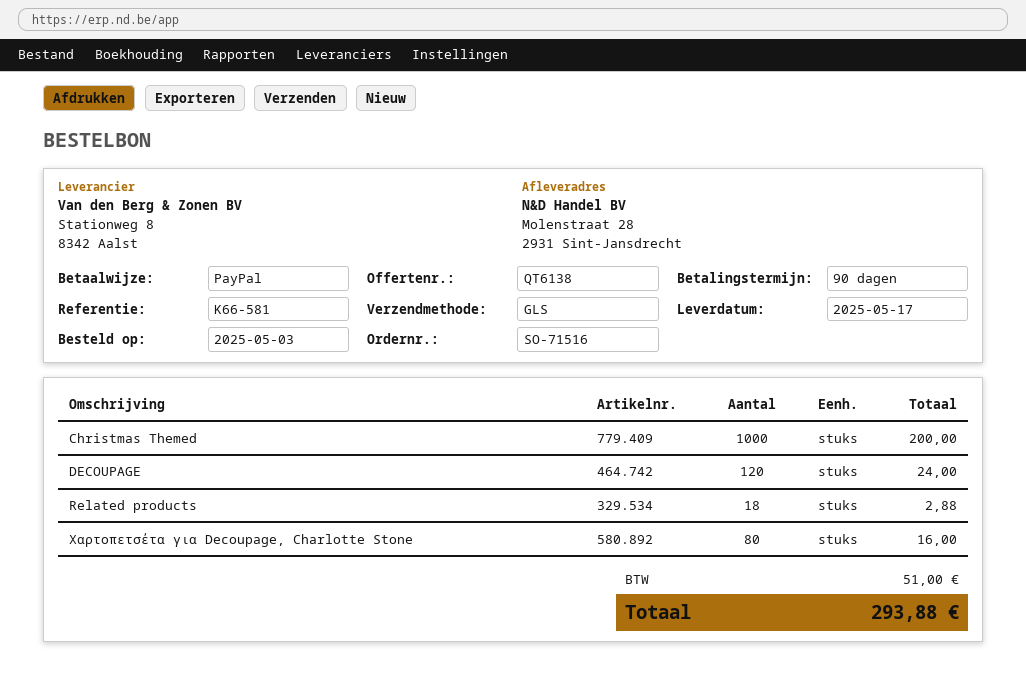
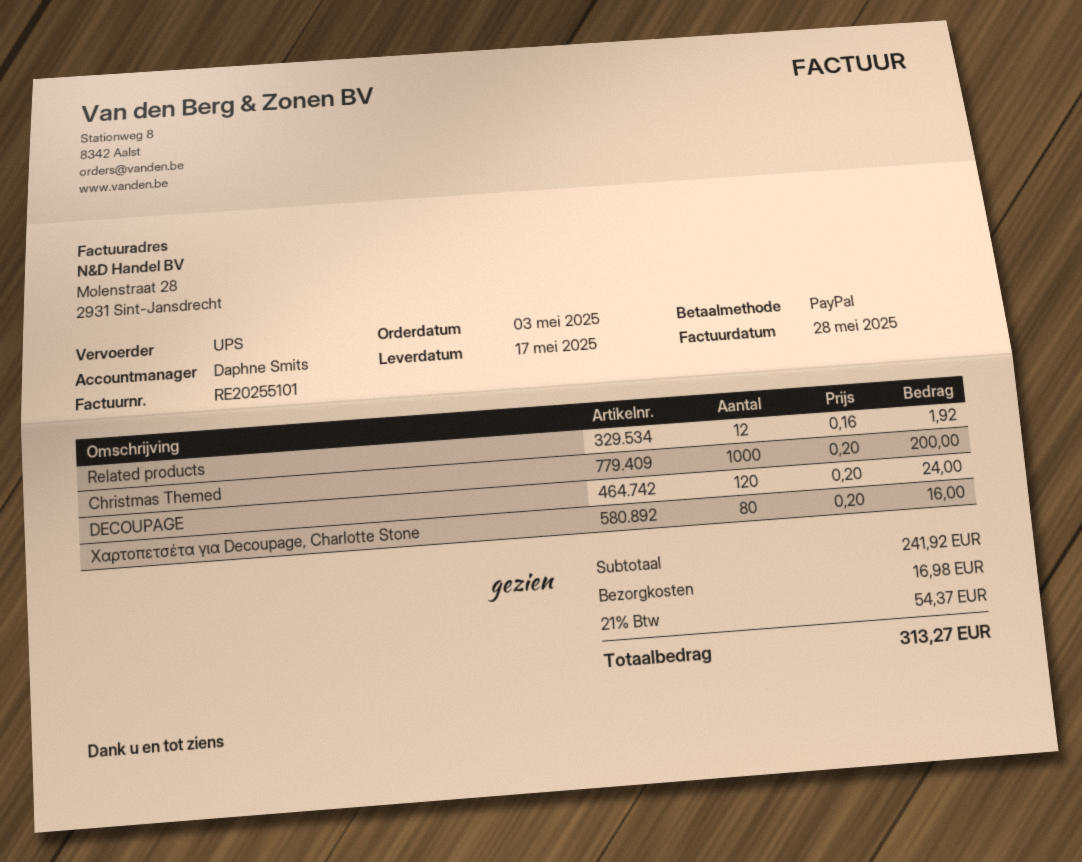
shipping method: GLS -> UPS
Related products: 18 for 2.88 -> 12 for 1.92
shipping: none -> 16.98
tax: 51.00 -> 54.37
total: 293.88 -> 313.27

